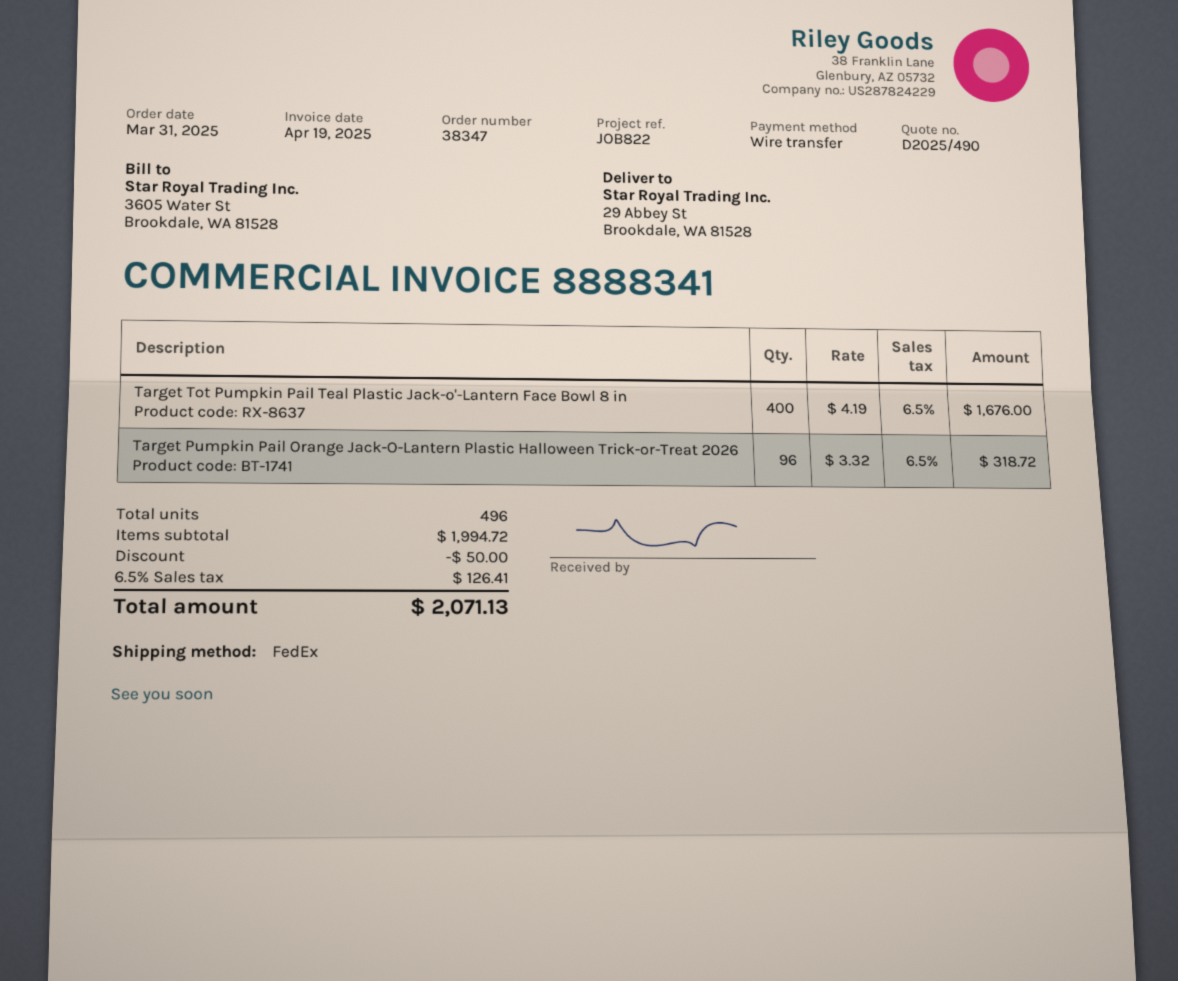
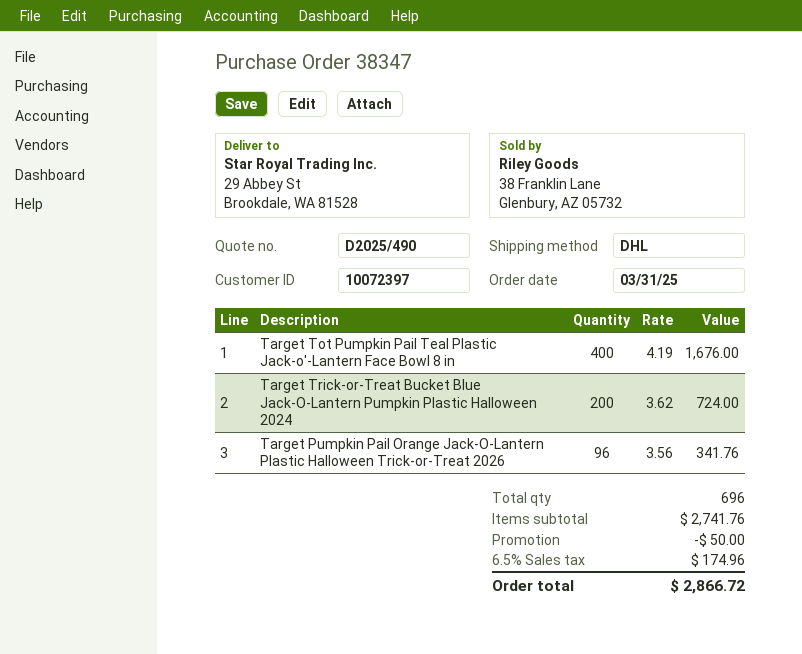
shipping method: FedEx -> DHL
Target Pumpkin Pail Orange Jack-O-Lantern Plastic Halloween Trick-or-Treat 2026: 96 x 3.32 = 318.72 -> 96 x 3.56 = 341.76
Target Trick-or-Treat Bucket Blue Jack-O-Lantern Pumpkin Plastic Halloween 2024: none -> 200 x 3.62 = 724.00
total quantity: 496 -> 696
subtotal: 1994.72 -> 2741.76
tax: 6.5% = 126.41 -> 6.5% = 174.96
total: 2071.13 -> 2866.72

